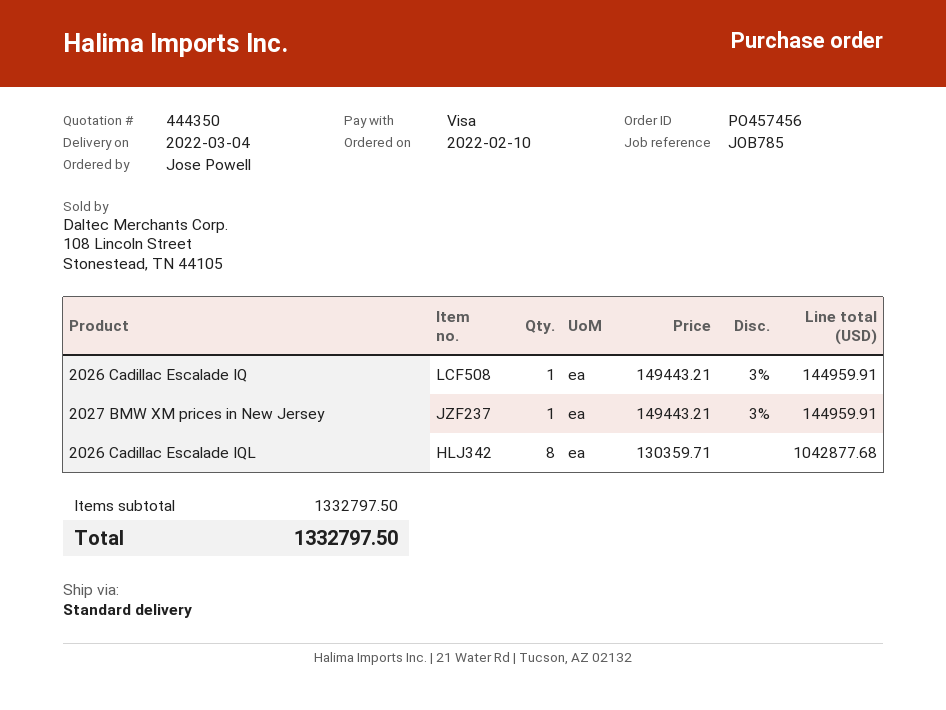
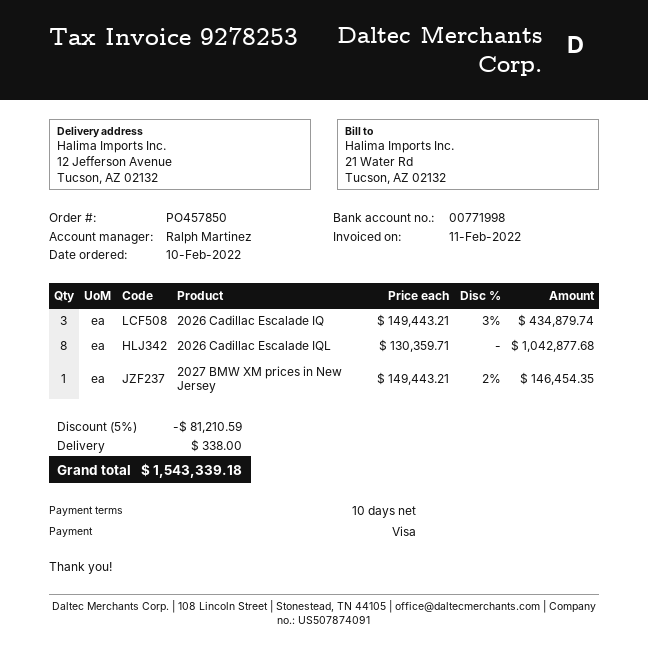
order number: PO457456 -> PO457850
2026 Cadillac Escalade IQ: 1 x 149443.21 - 3% = 144959.91 -> 3 x 149443.21 - 3% = 434879.74
2027 BMW XM prices in New Jersey: 1 x 149443.21 - 3% = 144959.91 -> 1 x 149443.21 - 2% = 146454.35
discount: none -> 5% = 81210.59
shipping: none -> 338.00
total: 1332797.50 -> 1543339.18

